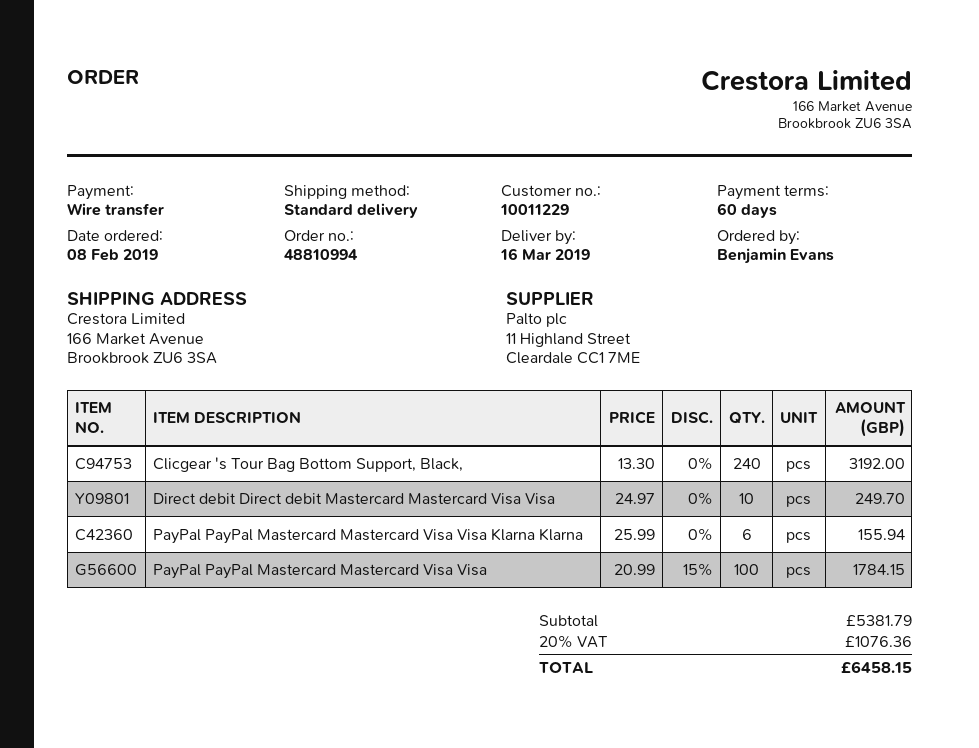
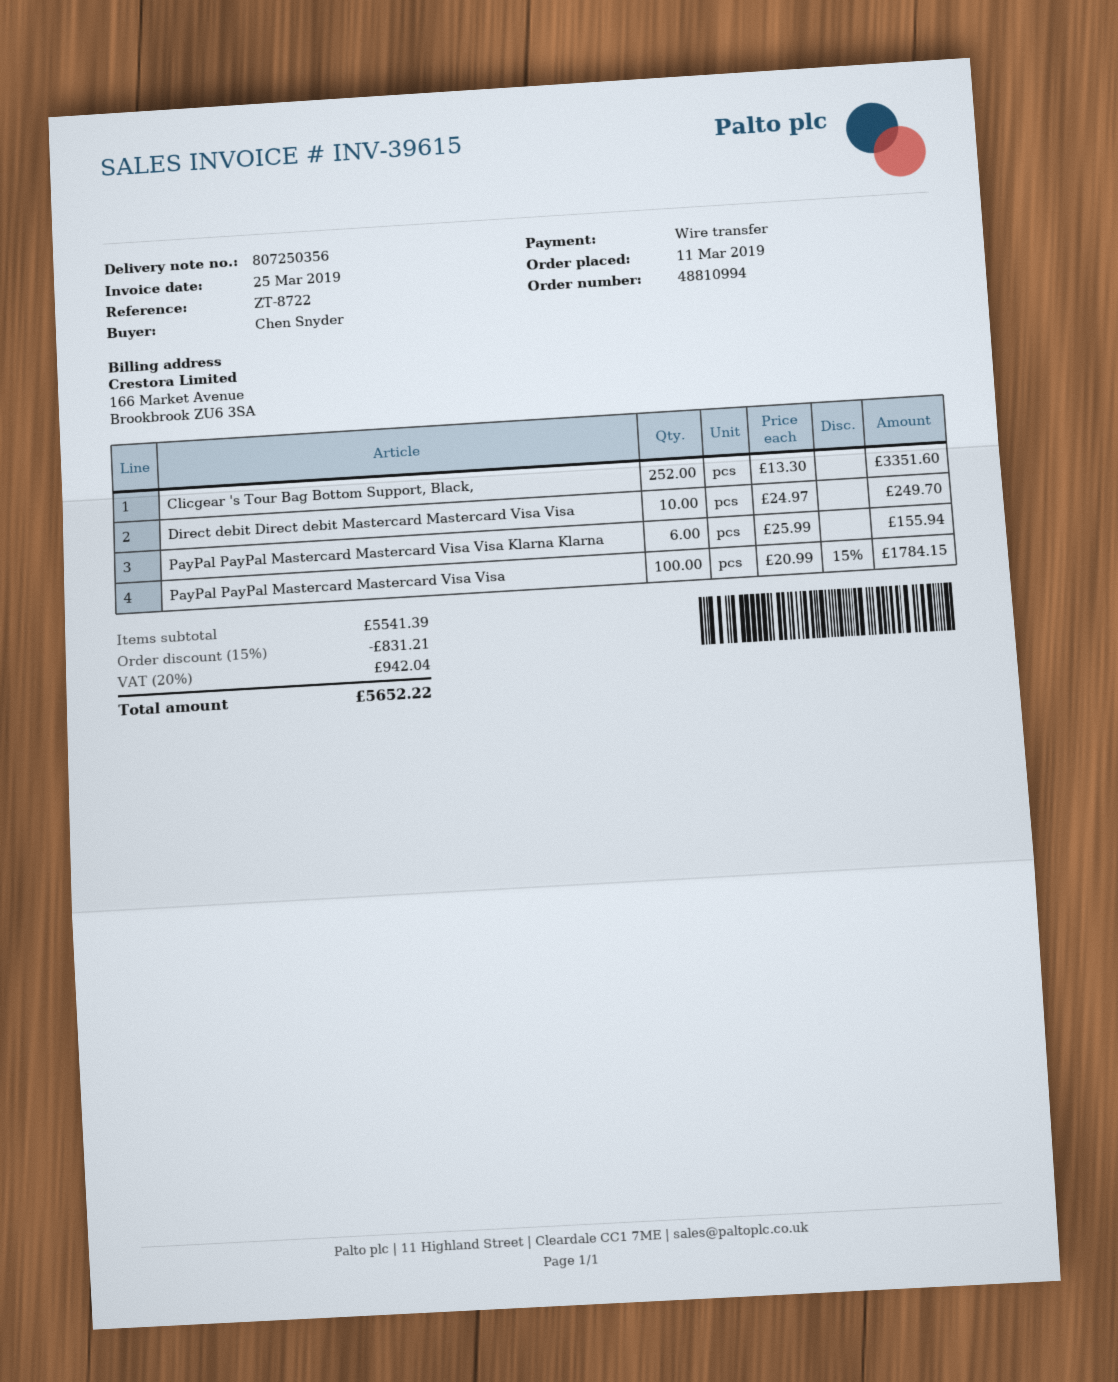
order date: 2019-02-08 -> 2019-03-11
ordered by: Benjamin Evans -> Chen Snyder
Clicgear 's Tour Bag Bottom Support, Black,: 240 x 13.30 = 3192.00 -> 252 x 13.30 = 3351.60
subtotal: 5381.79 -> 5541.39
discount: none -> 15% = 831.21
tax: 20% = 1076.36 -> 20% = 942.04
total: 6458.15 -> 5652.22

